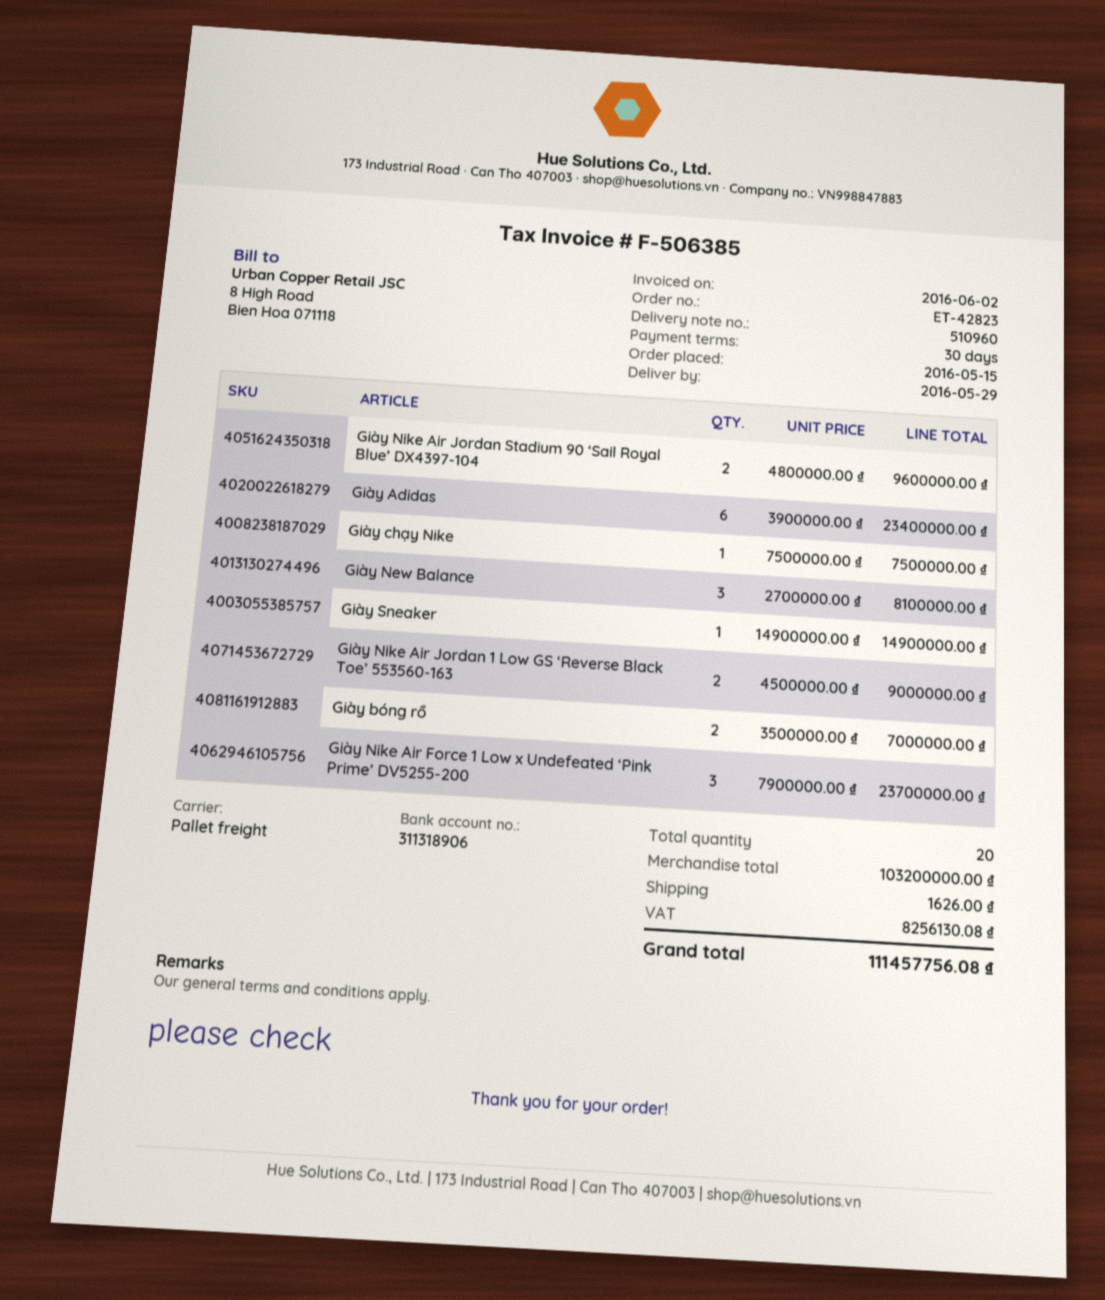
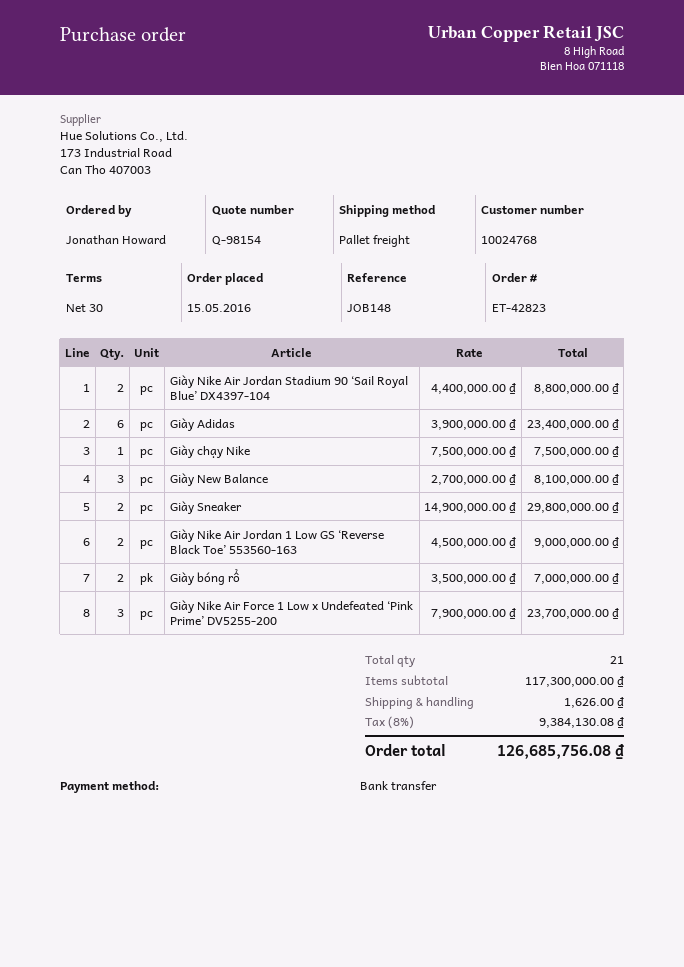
Giày Nike Air Jordan Stadium 90 ‘Sail Royal Blue’ DX4397-104: 2 x 4800000.00 = 9600000.00 -> 2 x 4400000.00 = 8800000.00
Giày Sneaker: 1 x 14900000.00 = 14900000.00 -> 2 x 14900000.00 = 29800000.00
total quantity: 20 -> 21
subtotal: 103200000.00 -> 117300000.00
tax: 8256130.08 -> 9384130.08
total: 111457756.08 -> 126685756.08

